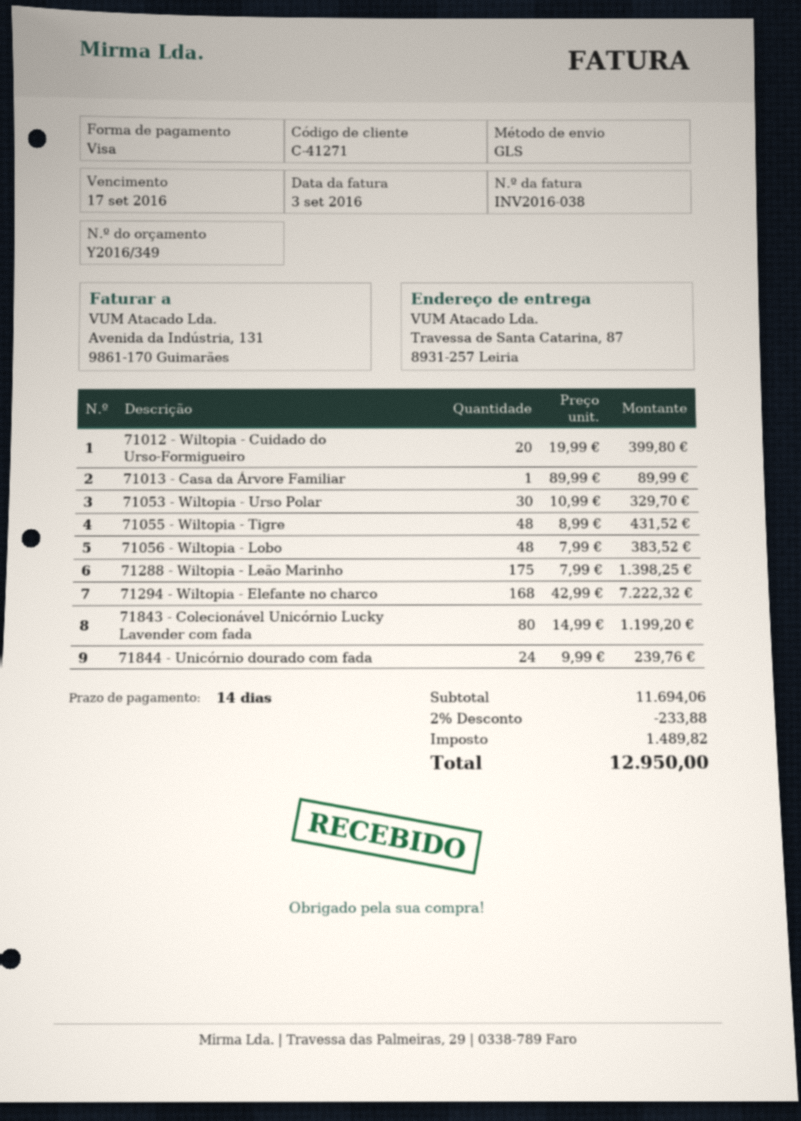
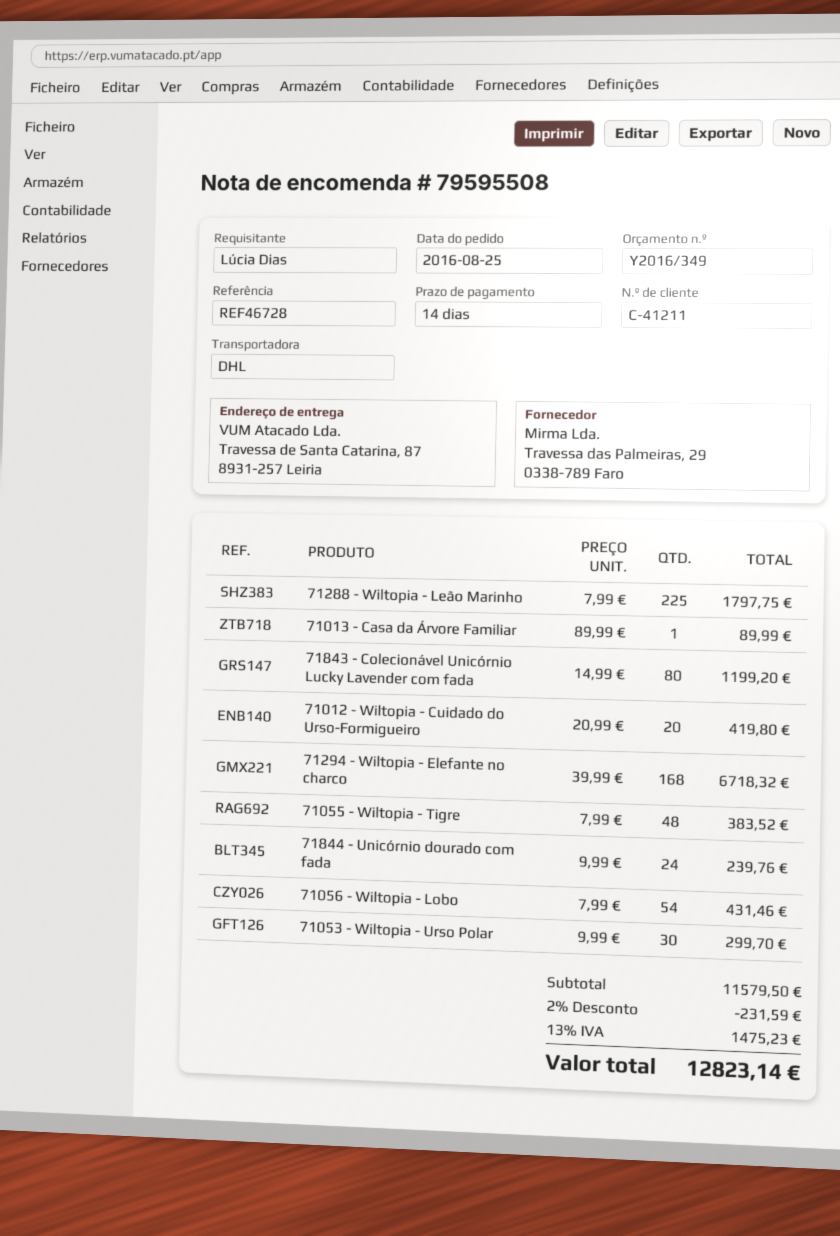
customer number: C-41271 -> C-41211
shipping method: GLS -> DHL
71012 - Wiltopia - Cuidado do Urso-Formigueiro: 20 x 19.99 = 399.80 -> 20 x 20.99 = 419.80
71053 - Wiltopia - Urso Polar: 30 x 10.99 = 329.70 -> 30 x 9.99 = 299.70
71055 - Wiltopia - Tigre: 48 x 8.99 = 431.52 -> 48 x 7.99 = 383.52
71056 - Wiltopia - Lobo: 48 x 7.99 = 383.52 -> 54 x 7.99 = 431.46
71288 - Wiltopia - Leão Marinho: 175 x 7.99 = 1398.25 -> 225 x 7.99 = 1797.75
71294 - Wiltopia - Elefante no charco: 168 x 42.99 = 7222.32 -> 168 x 39.99 = 6718.32
subtotal: 11694.06 -> 11579.50
discount: 2% = 233.88 -> 2% = 231.59
tax: 1489.82 -> 1475.23
total: 12950.00 -> 12823.14

